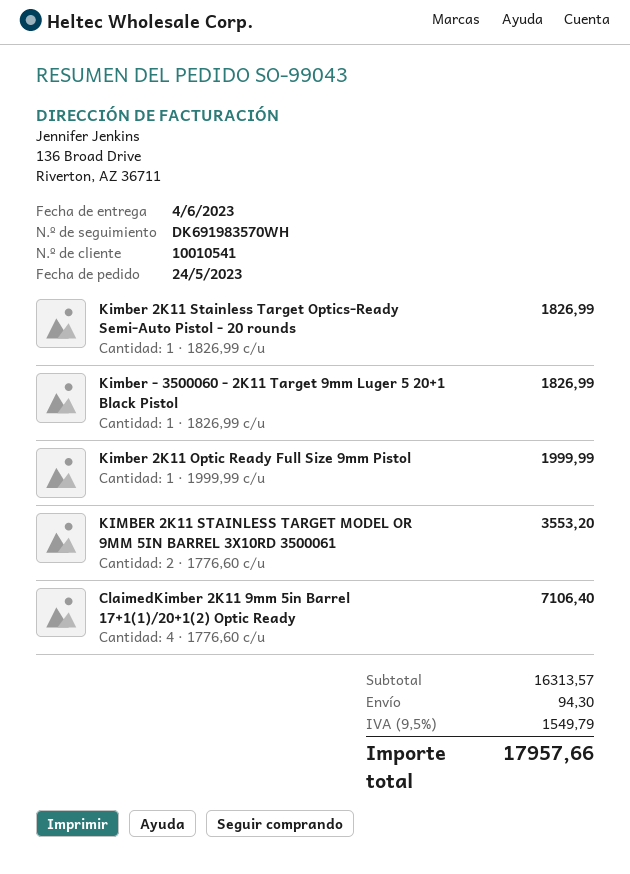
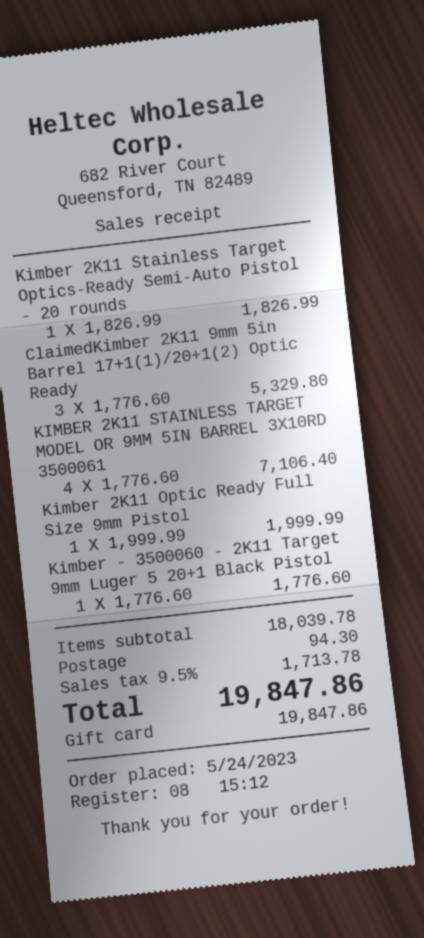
Kimber - 3500060 - 2K11 Target 9mm Luger 5 20+1 Black Pistol: 1 x 1826.99 = 1826.99 -> 1 x 1776.60 = 1776.60
KIMBER 2K11 STAINLESS TARGET MODEL OR 9MM 5IN BARREL 3X10RD 3500061: 2 x 1776.60 = 3553.20 -> 4 x 1776.60 = 7106.40
ClaimedKimber 2K11 9mm 5in Barrel 17+1(1)/20+1(2) Optic Ready: 4 x 1776.60 = 7106.40 -> 3 x 1776.60 = 5329.80
subtotal: 16313.57 -> 18039.78
tax: 9.5% = 1549.79 -> 9.5% = 1713.78
total: 17957.66 -> 19847.86

